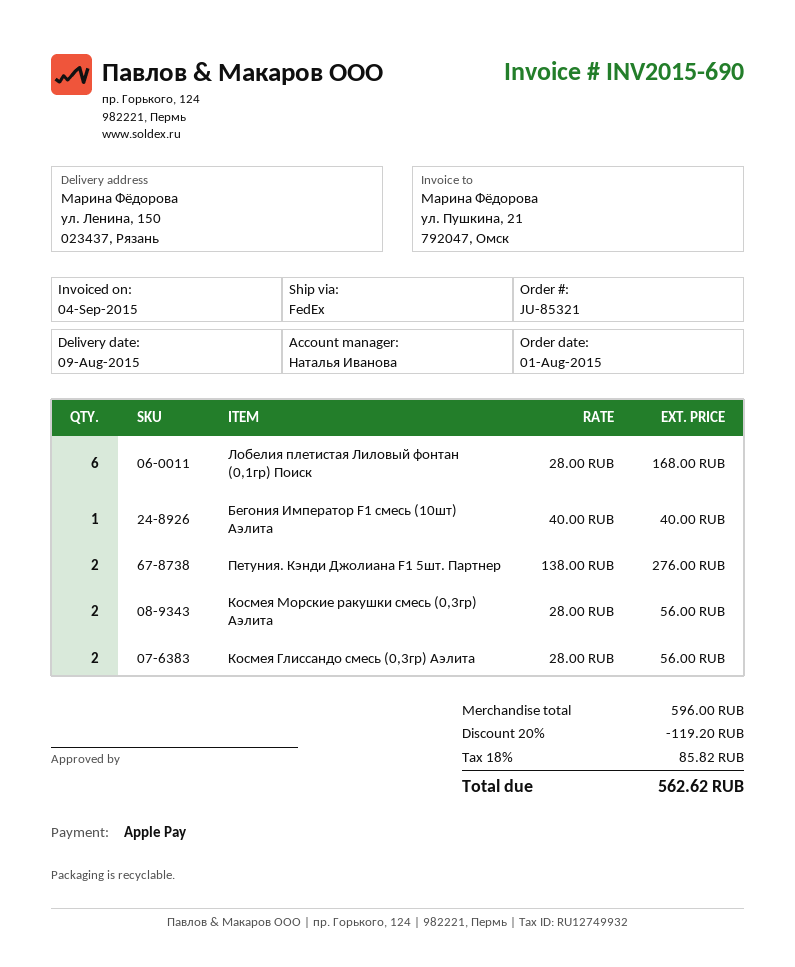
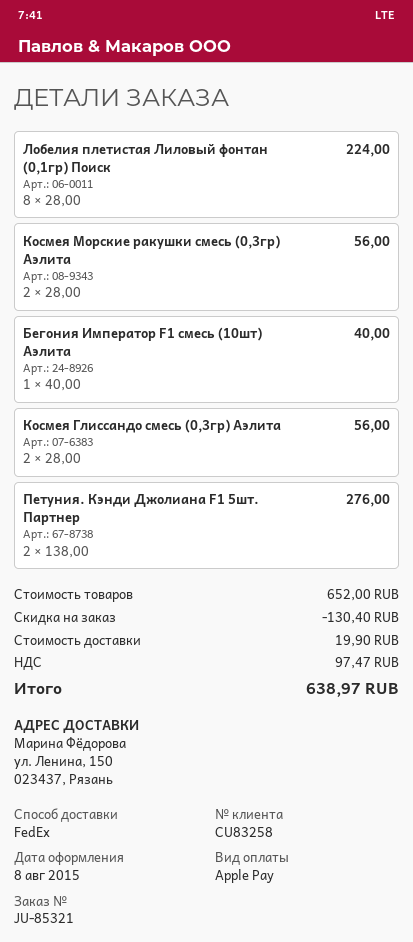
order date: 2015-08-01 -> 2015-08-08
Лобелия плетистая Лиловый фонтан (0,1гр) Поиск: 6 x 28.00 = 168.00 -> 8 x 28.00 = 224.00
subtotal: 596.00 -> 652.00
discount: 119.20 -> 130.40
shipping: none -> 19.90
tax: 85.82 -> 97.47
total: 562.62 -> 638.97

